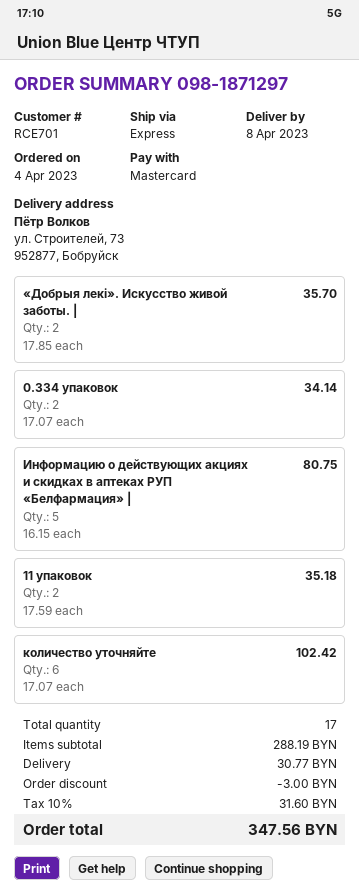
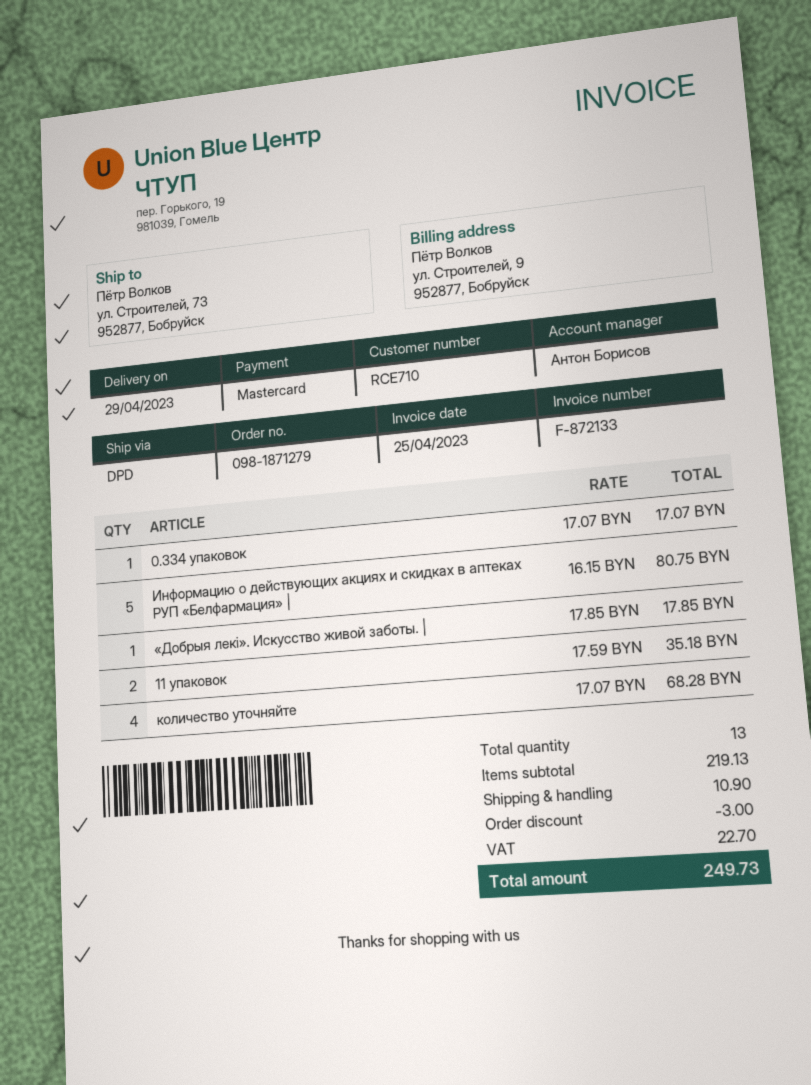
order number: 098-1871297 -> 098-1871279
delivery date: 2023-04-08 -> 2023-04-29
customer number: RCE701 -> RCE710
shipping method: express -> DPD
«Добрыя лекi». Искусство живой заботы. |: 2 x 17.85 = 35.70 -> 1 x 17.85 = 17.85
0.334 упаковок: 2 x 17.07 = 34.14 -> 1 x 17.07 = 17.07
количество уточняйте: 6 x 17.07 = 102.42 -> 4 x 17.07 = 68.28
total quantity: 17 -> 13
subtotal: 288.19 -> 219.13
shipping: 30.77 -> 10.90
tax: 31.60 -> 22.70
total: 347.56 -> 249.73

